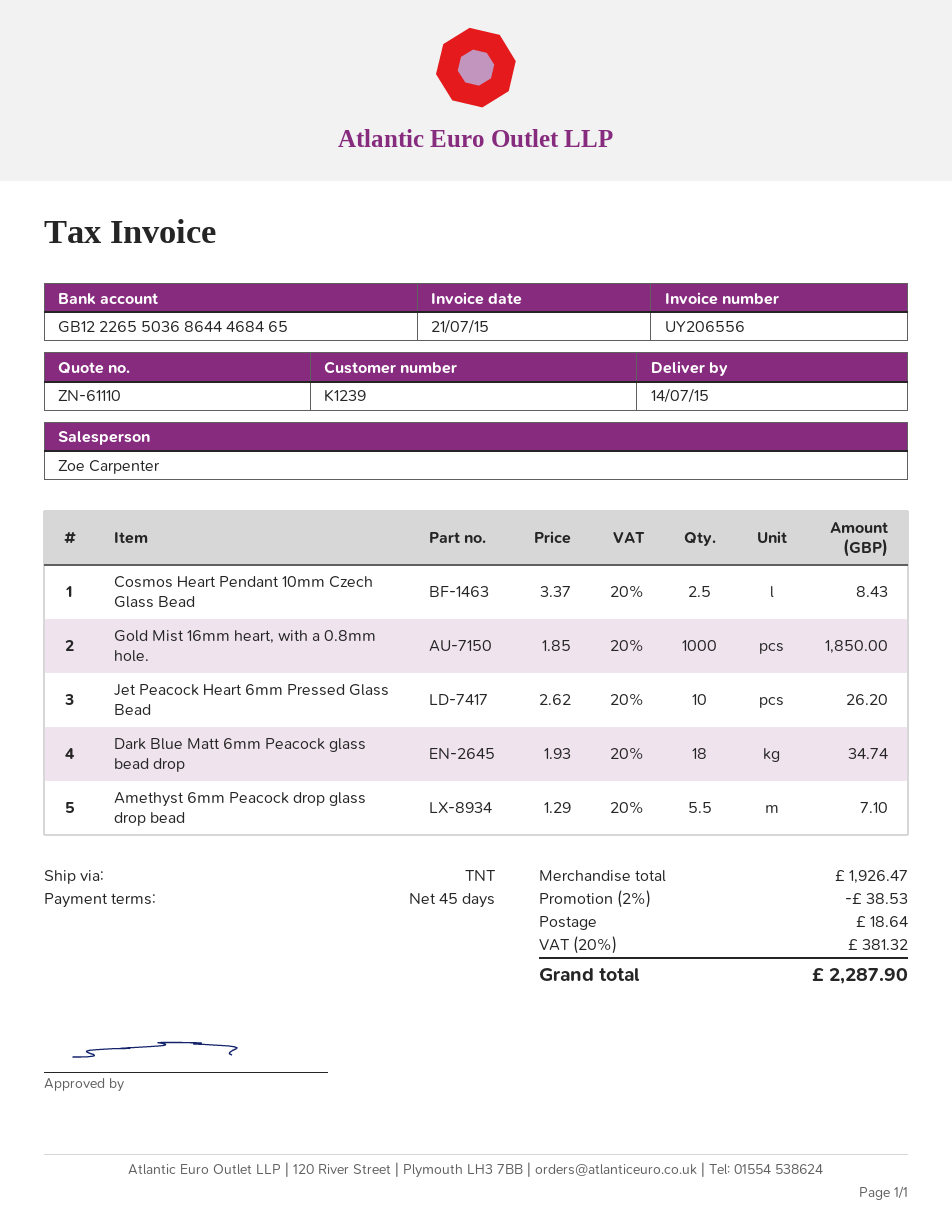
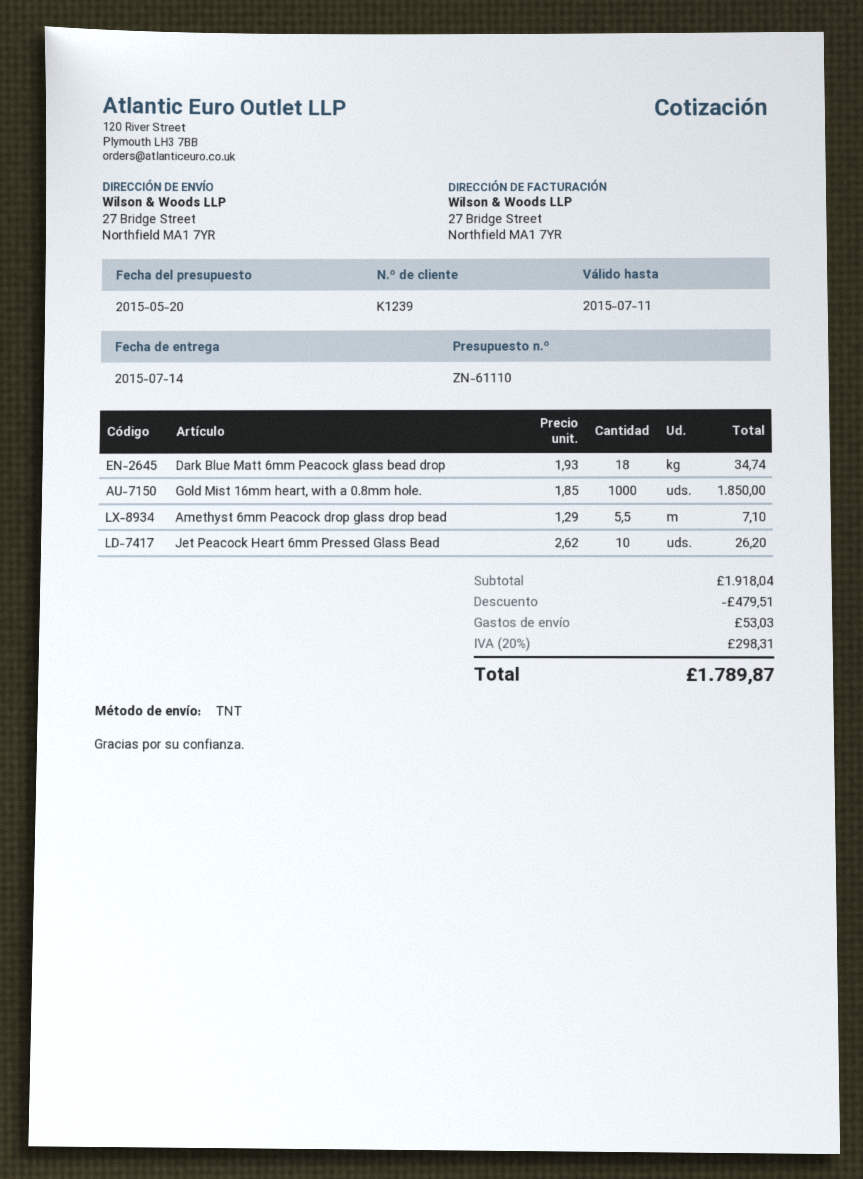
Cosmos Heart Pendant 10mm Czech Glass Bead: 2.5 x 3.37 = 8.43 -> none
subtotal: 1926.47 -> 1918.04
discount: 38.53 -> 479.51
shipping: 18.64 -> 53.03
tax: 20% = 381.32 -> 20% = 298.31
total: 2287.90 -> 1789.87

